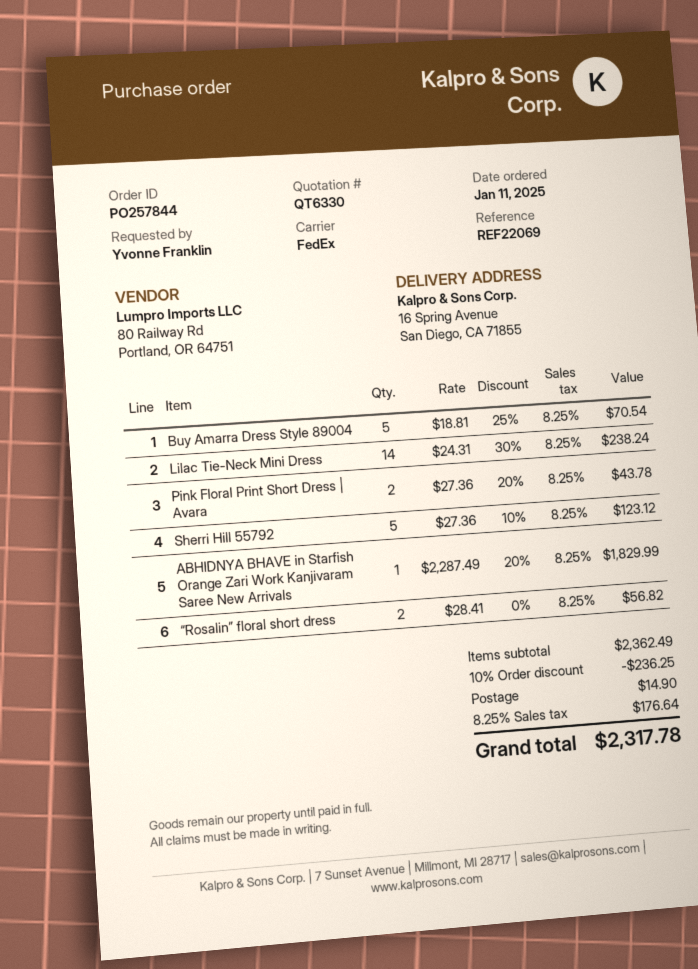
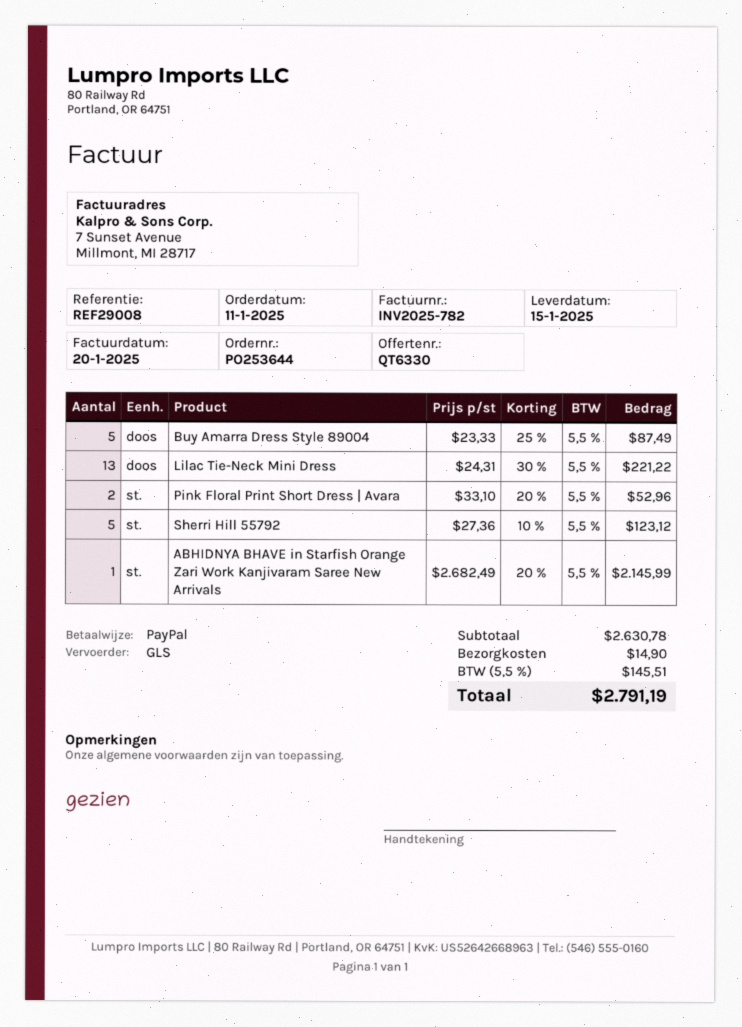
order number: PO257844 -> PO253644
reference: REF22069 -> REF29008
shipping method: FedEx -> GLS
Buy Amarra Dress Style 89004: 5 x 18.81 - 25% = 70.54 -> 5 x 23.33 - 25% = 87.49
Lilac Tie-Neck Mini Dress: 14 x 24.31 - 30% = 238.24 -> 13 x 24.31 - 30% = 221.22
Pink Floral Print Short Dress | Avara: 2 x 27.36 - 20% = 43.78 -> 2 x 33.10 - 20% = 52.96
ABHIDNYA BHAVE in Starfish Orange Zari Work Kanjivaram Saree New Arrivals: 1 x 2287.49 - 20% = 1829.99 -> 1 x 2682.49 - 20% = 2145.99
“Rosalin” floral short dress: 2 x 28.41 = 56.82 -> none
subtotal: 2362.49 -> 2630.78
discount: 10% = 236.25 -> none
tax: 8.25% = 176.64 -> 5.5% = 145.51
total: 2317.78 -> 2791.19

